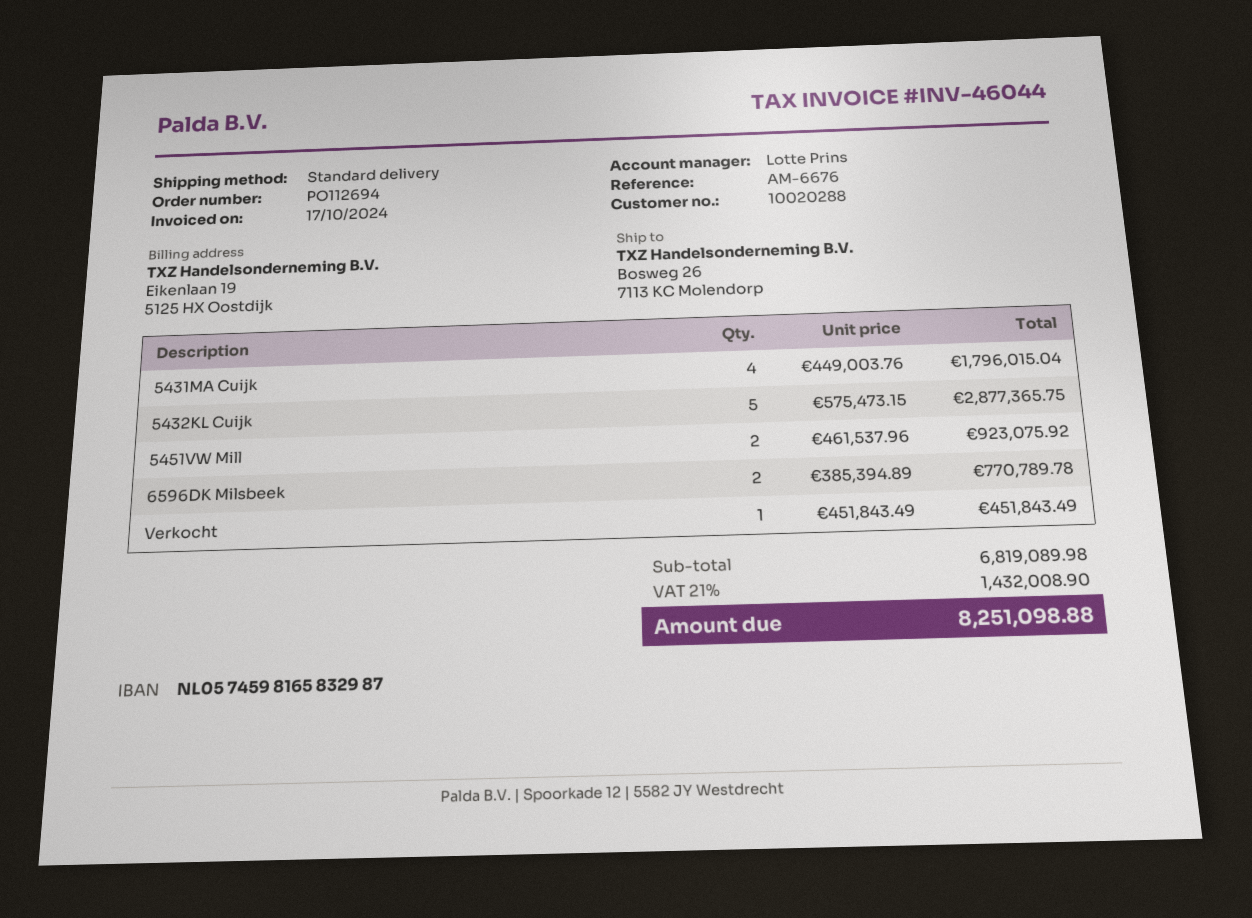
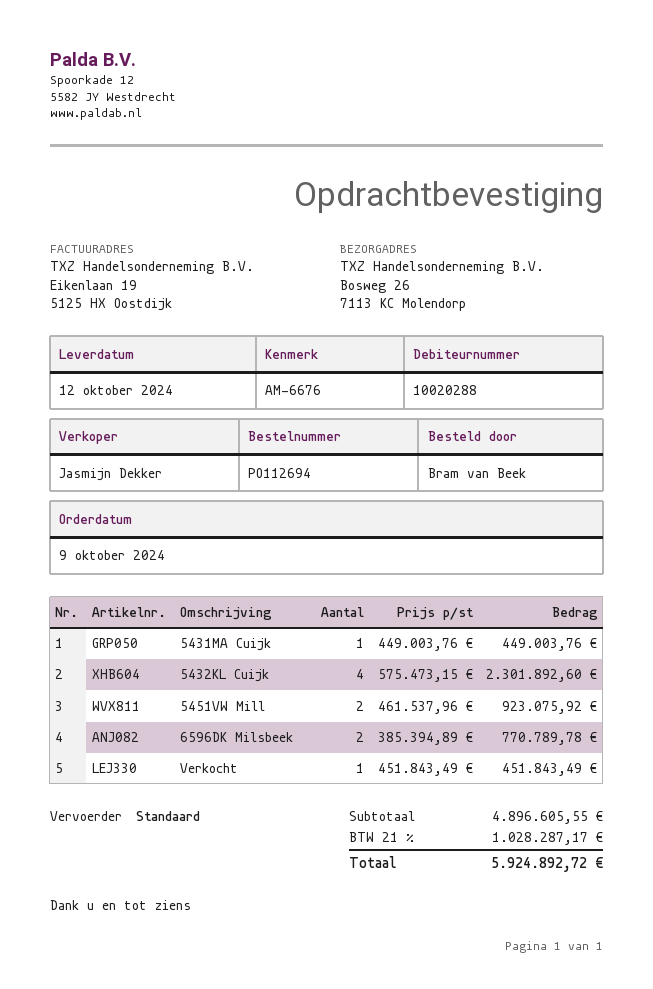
sales rep: Lotte Prins -> Jasmijn Dekker
5431MA Cuijk: 4 x 449003.76 = 1796015.04 -> 1 x 449003.76 = 449003.76
5432KL Cuijk: 5 x 575473.15 = 2877365.75 -> 4 x 575473.15 = 2301892.60
subtotal: 6819089.98 -> 4896605.55
tax: 21% = 1432008.90 -> 21% = 1028287.17
total: 8251098.88 -> 5924892.72

